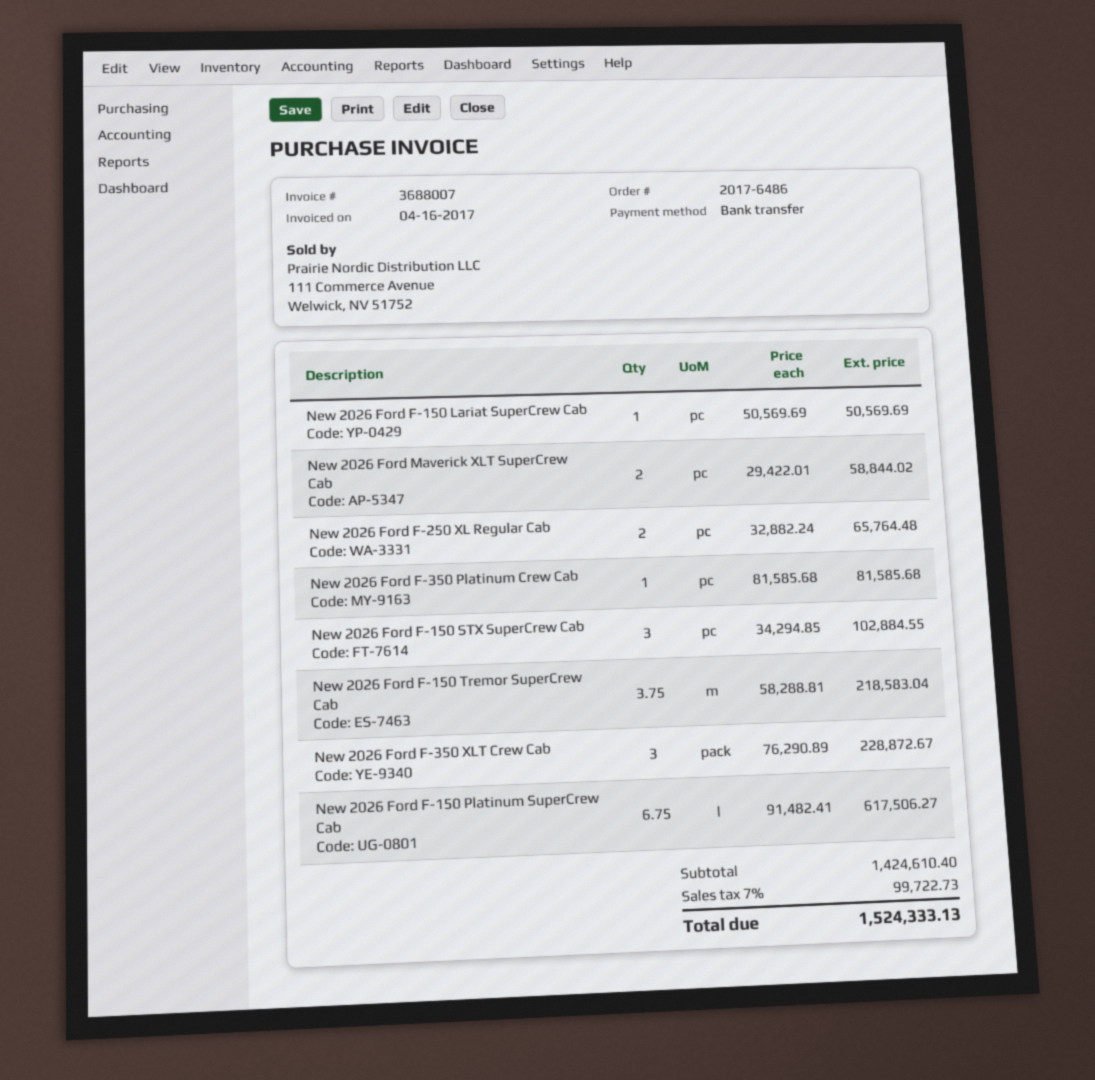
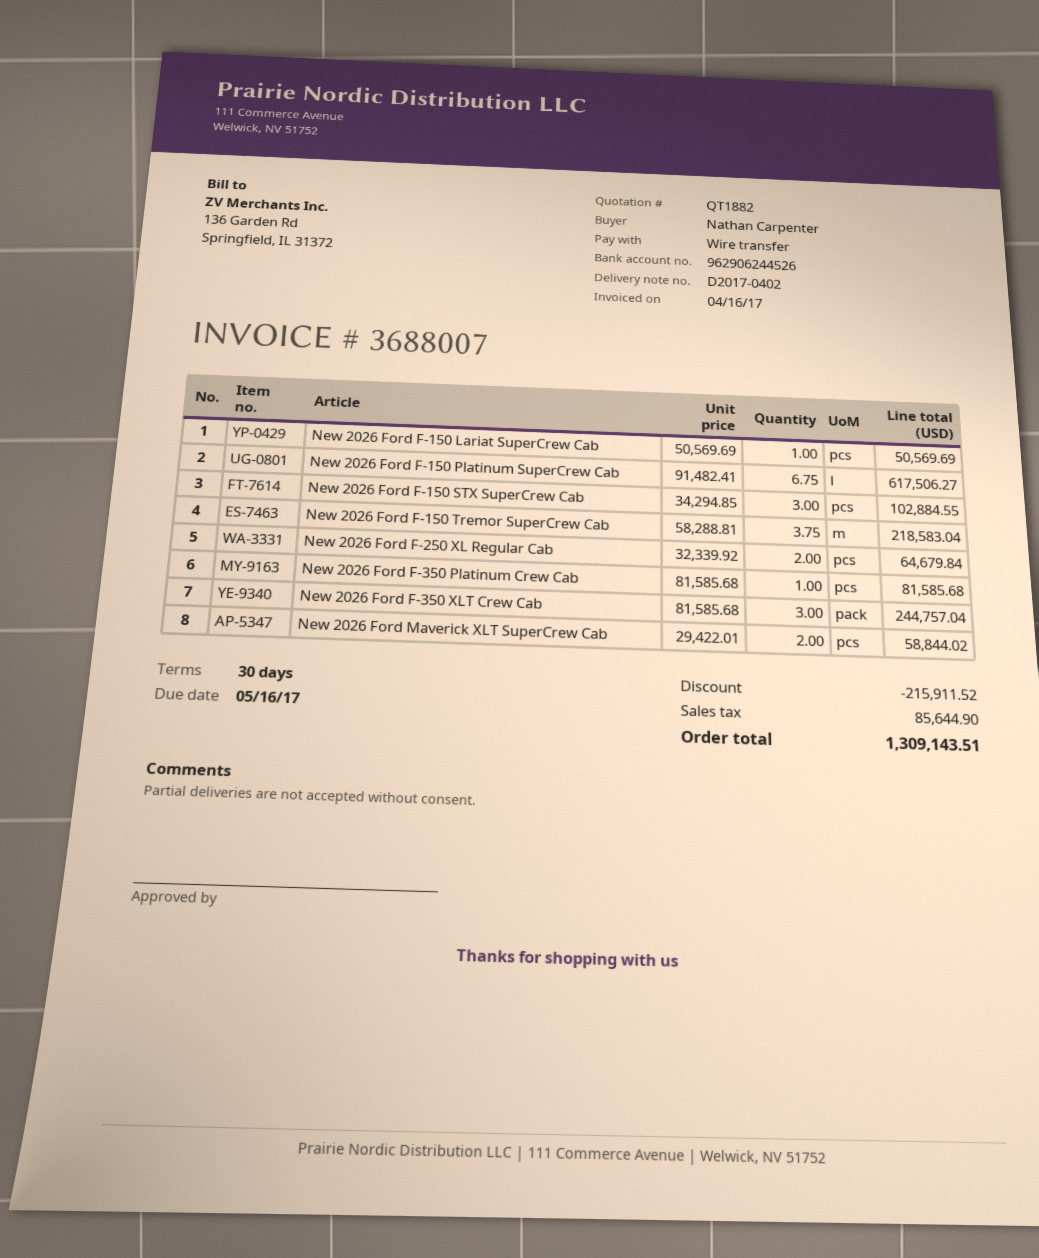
New 2026 Ford F-250 XL Regular Cab: 2 x 32882.24 = 65764.48 -> 2 x 32339.92 = 64679.84
New 2026 Ford F-350 XLT Crew Cab: 3 x 76290.89 = 228872.67 -> 3 x 81585.68 = 244757.04
discount: none -> 215911.52
tax: 99722.73 -> 85644.90
total: 1524333.13 -> 1309143.51

